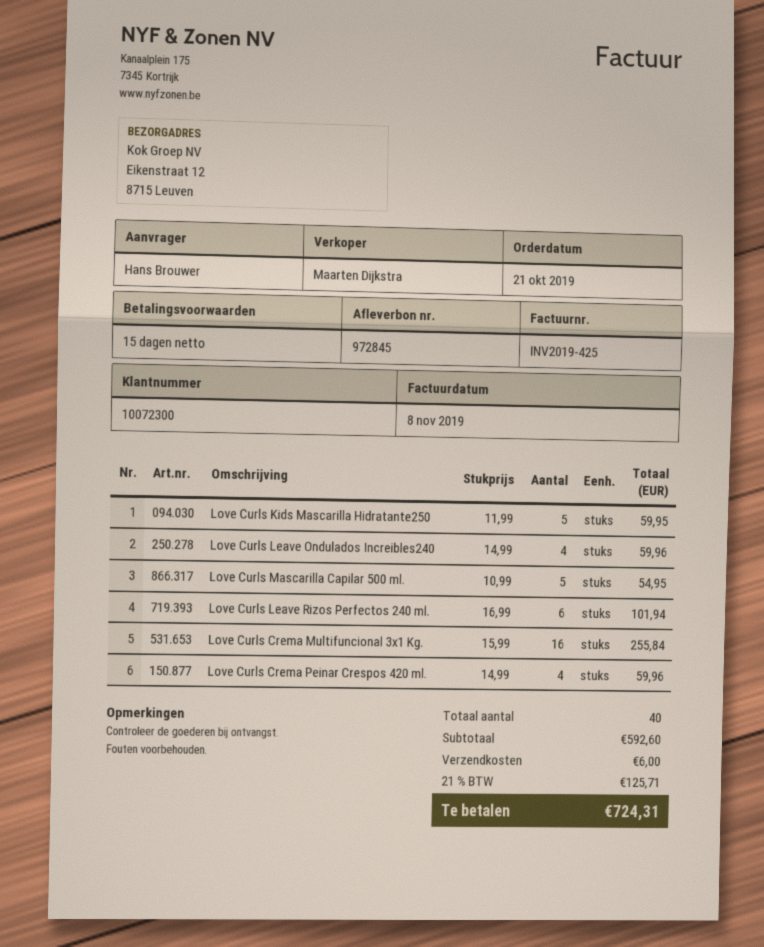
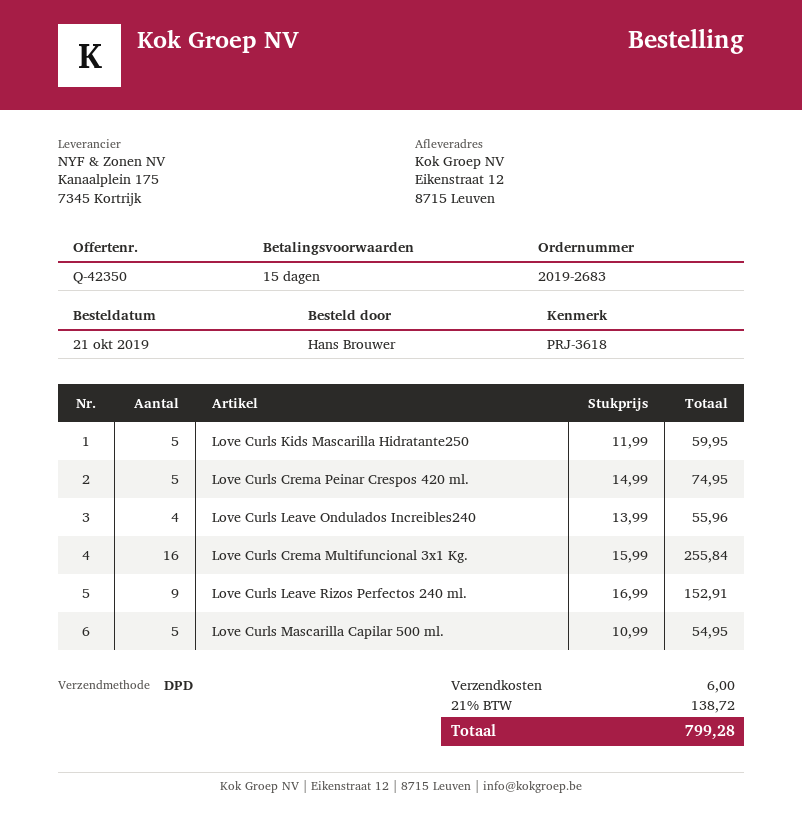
Love Curls Leave Ondulados Increibles240: 4 x 14.99 = 59.96 -> 4 x 13.99 = 55.96
Love Curls Leave Rizos Perfectos 240 ml.: 6 x 16.99 = 101.94 -> 9 x 16.99 = 152.91
Love Curls Crema Peinar Crespos 420 ml.: 4 x 14.99 = 59.96 -> 5 x 14.99 = 74.95
tax: 21% = 125.71 -> 21% = 138.72
total: 724.31 -> 799.28

